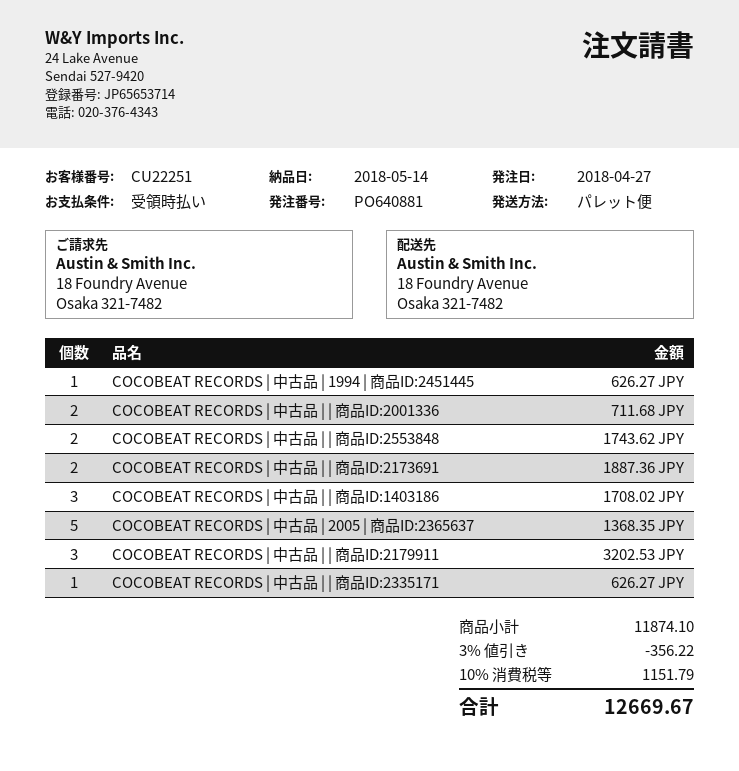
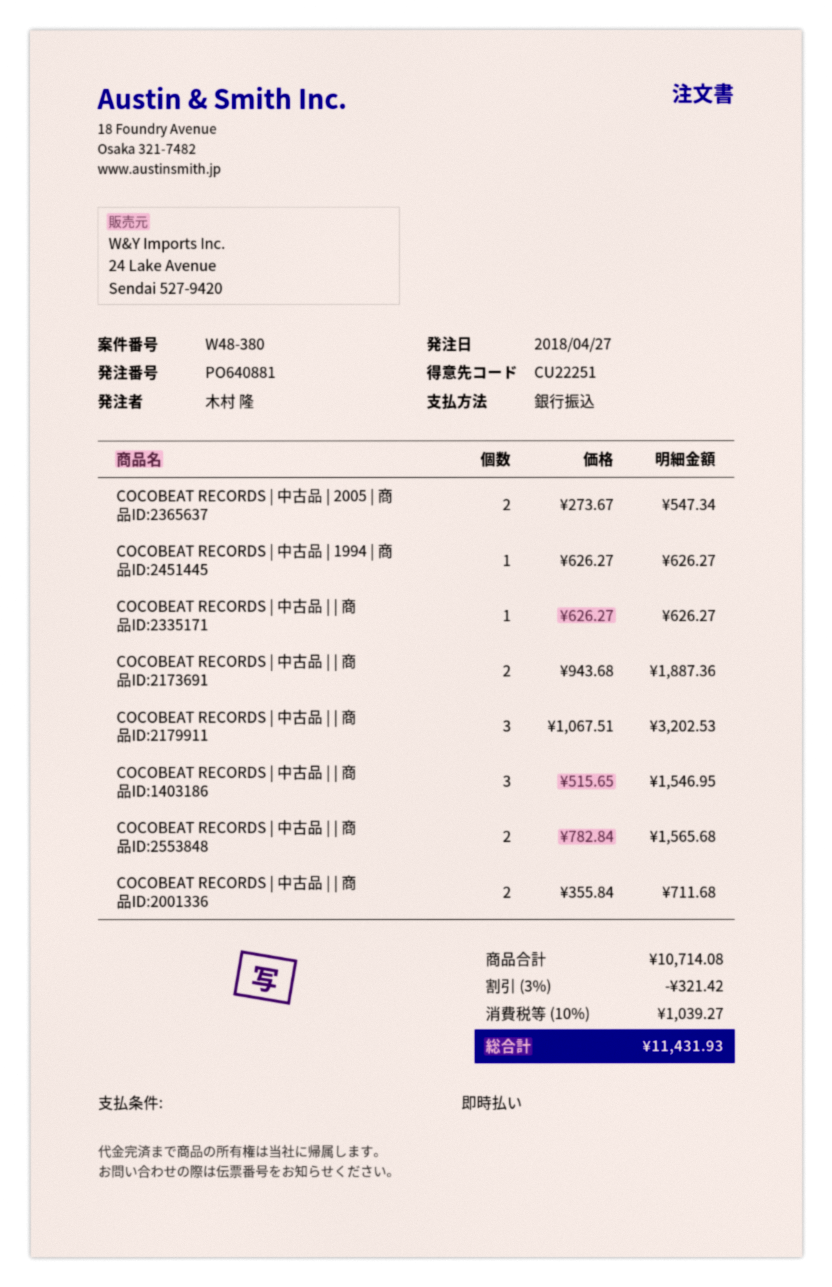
COCOBEAT RECORDS | 中古品 | | 商品ID:2553848: 2 for 1743.62 -> 2 for 1565.68
COCOBEAT RECORDS | 中古品 | | 商品ID:1403186: 3 for 1708.02 -> 3 for 1546.95
COCOBEAT RECORDS | 中古品 | 2005 | 商品ID:2365637: 5 for 1368.35 -> 2 for 547.34
subtotal: 11874.10 -> 10714.08
discount: 3% = 356.22 -> 3% = 321.42
tax: 10% = 1151.79 -> 10% = 1039.27
total: 12669.67 -> 11431.93

